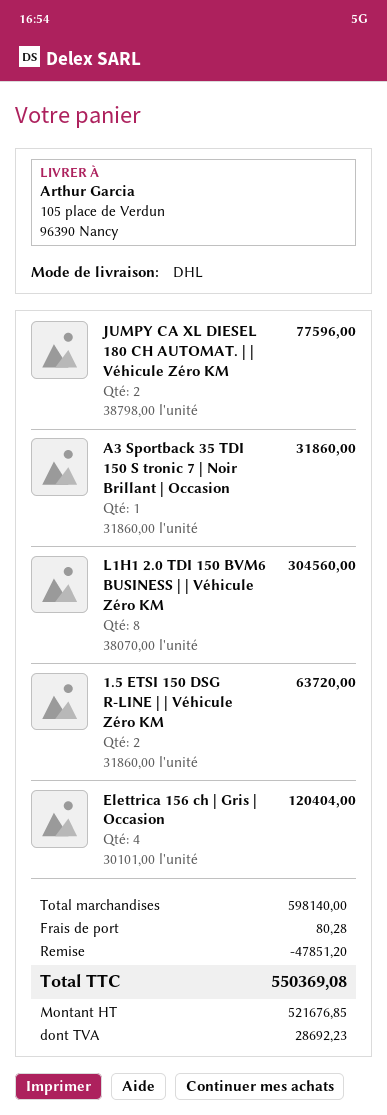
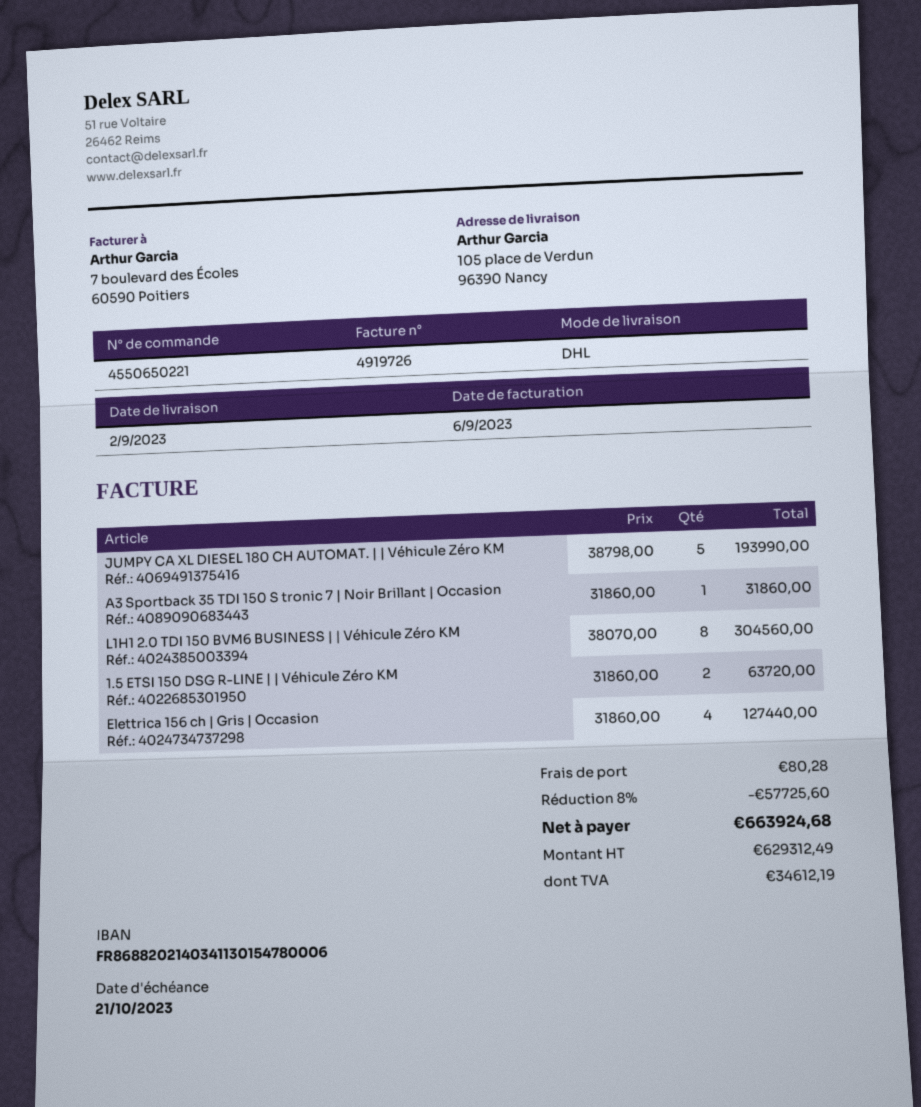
JUMPY CA XL DIESEL 180 CH AUTOMAT. | | Véhicule Zéro KM: 2 x 38798.00 = 77596.00 -> 5 x 38798.00 = 193990.00
Elettrica 156 ch | Gris | Occasion: 4 x 30101.00 = 120404.00 -> 4 x 31860.00 = 127440.00
discount: 47851.20 -> 57725.60
net: 521676.85 -> 629312.49
tax: 28692.23 -> 34612.19
total: 550369.08 -> 663924.68

